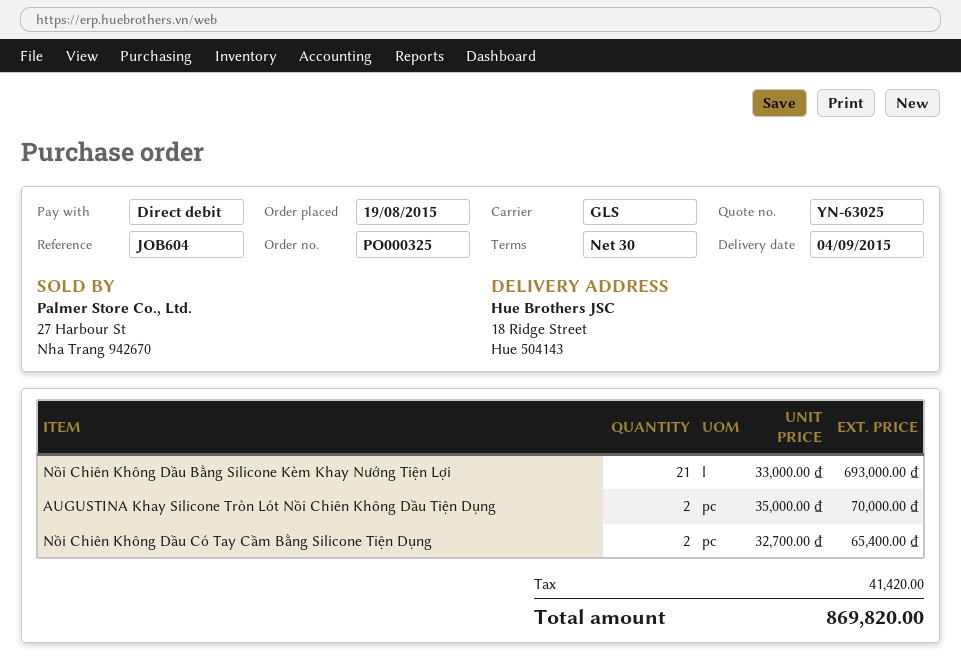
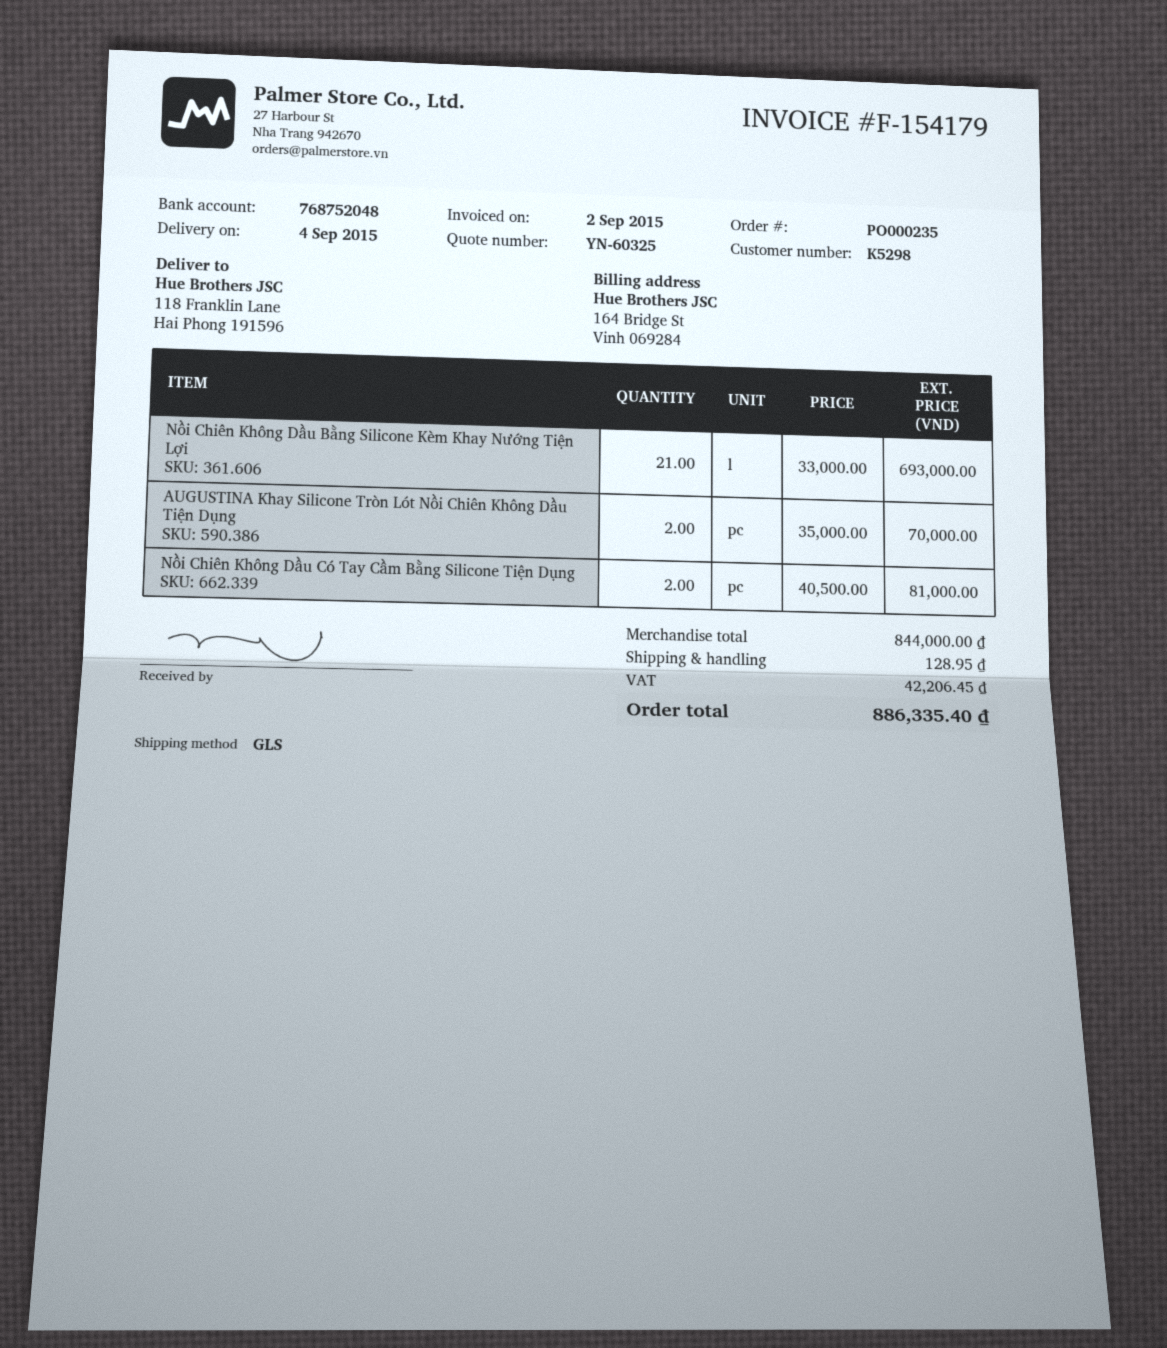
quote number: YN-63025 -> YN-60325
order number: PO000325 -> PO000235
ship to: 18 Ridge Street, Hue 504143 -> 118 Franklin Lane, Hai Phong 191596
Nồi Chiên Không Dầu Có Tay Cầm Bằng Silicone Tiện Dụng: 2 x 32700.00 = 65400.00 -> 2 x 40500.00 = 81000.00
shipping: none -> 128.95
tax: 41420.00 -> 42206.45
total: 869820.00 -> 886335.40

